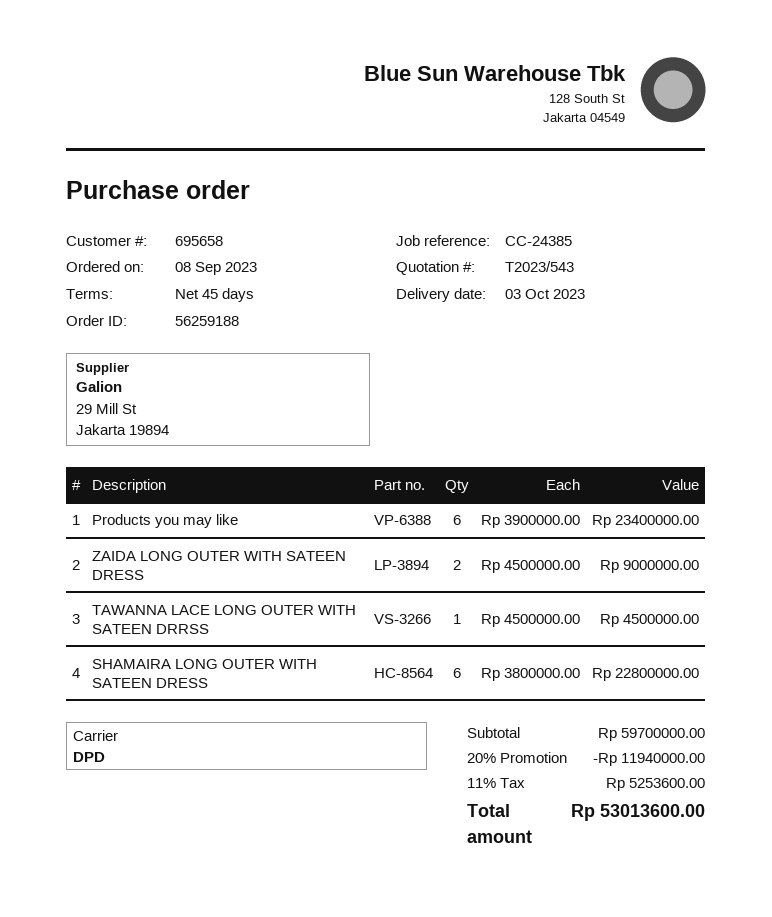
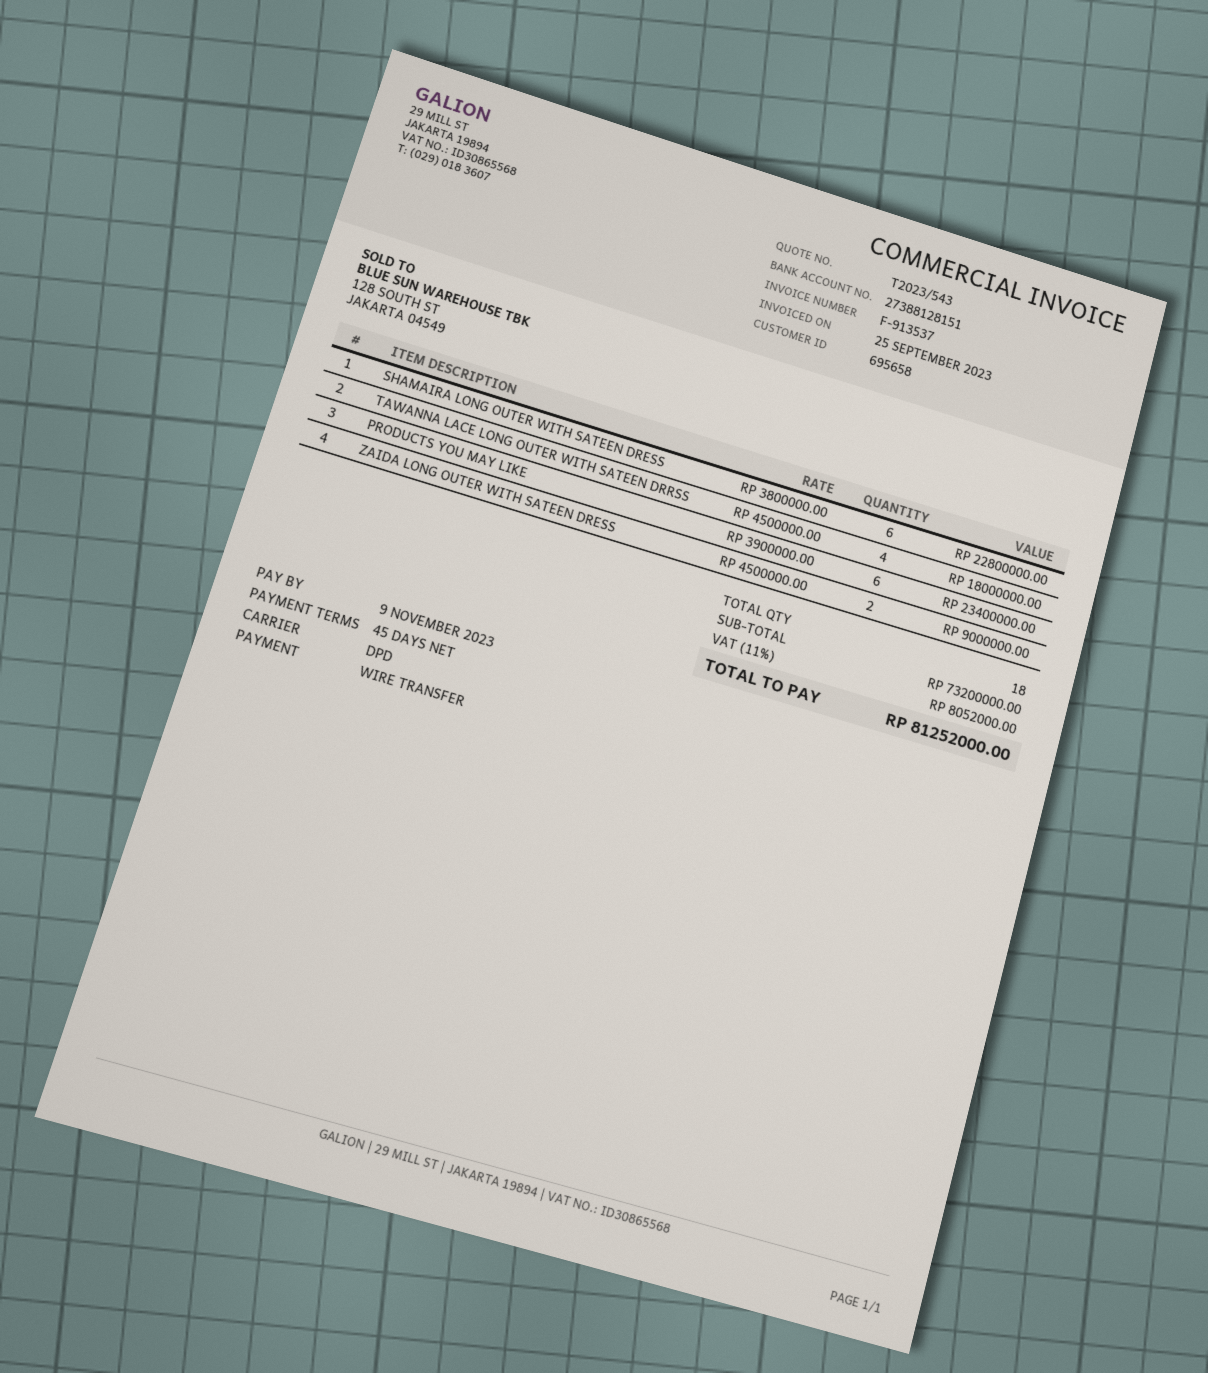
TAWANNA LACE LONG OUTER WITH SATEEN DRRSS: 1 x 4500000.00 = 4500000.00 -> 4 x 4500000.00 = 18000000.00
subtotal: 59700000.00 -> 73200000.00
discount: 20% = 11940000.00 -> none
tax: 11% = 5253600.00 -> 11% = 8052000.00
total: 53013600.00 -> 81252000.00

